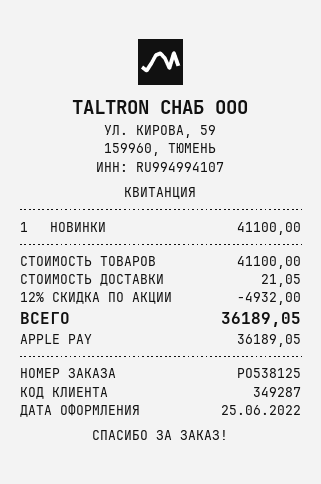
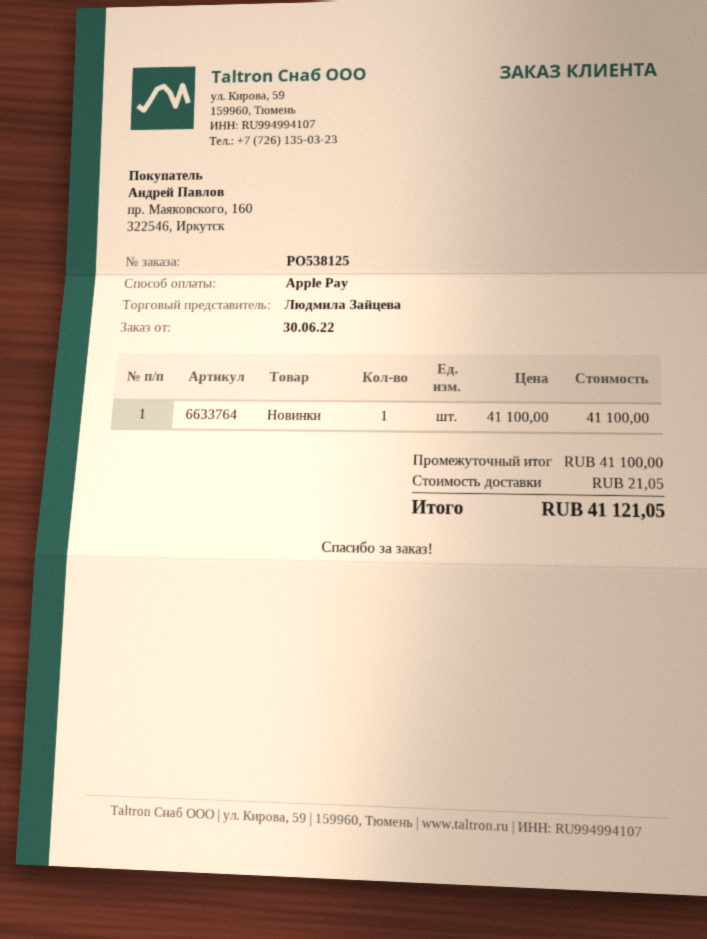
order date: 2022-06-25 -> 2022-06-30
discount: 12% = 4932.00 -> none
total: 36189.05 -> 41121.05

